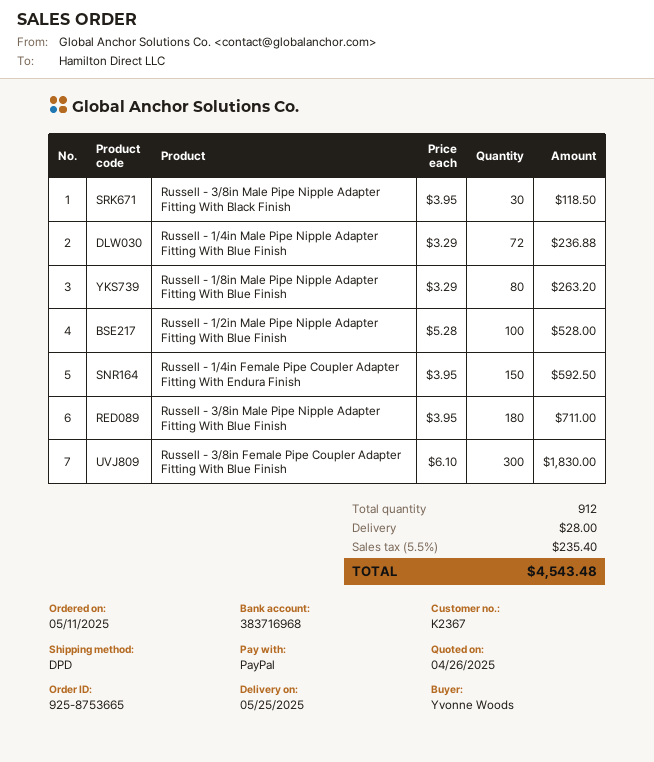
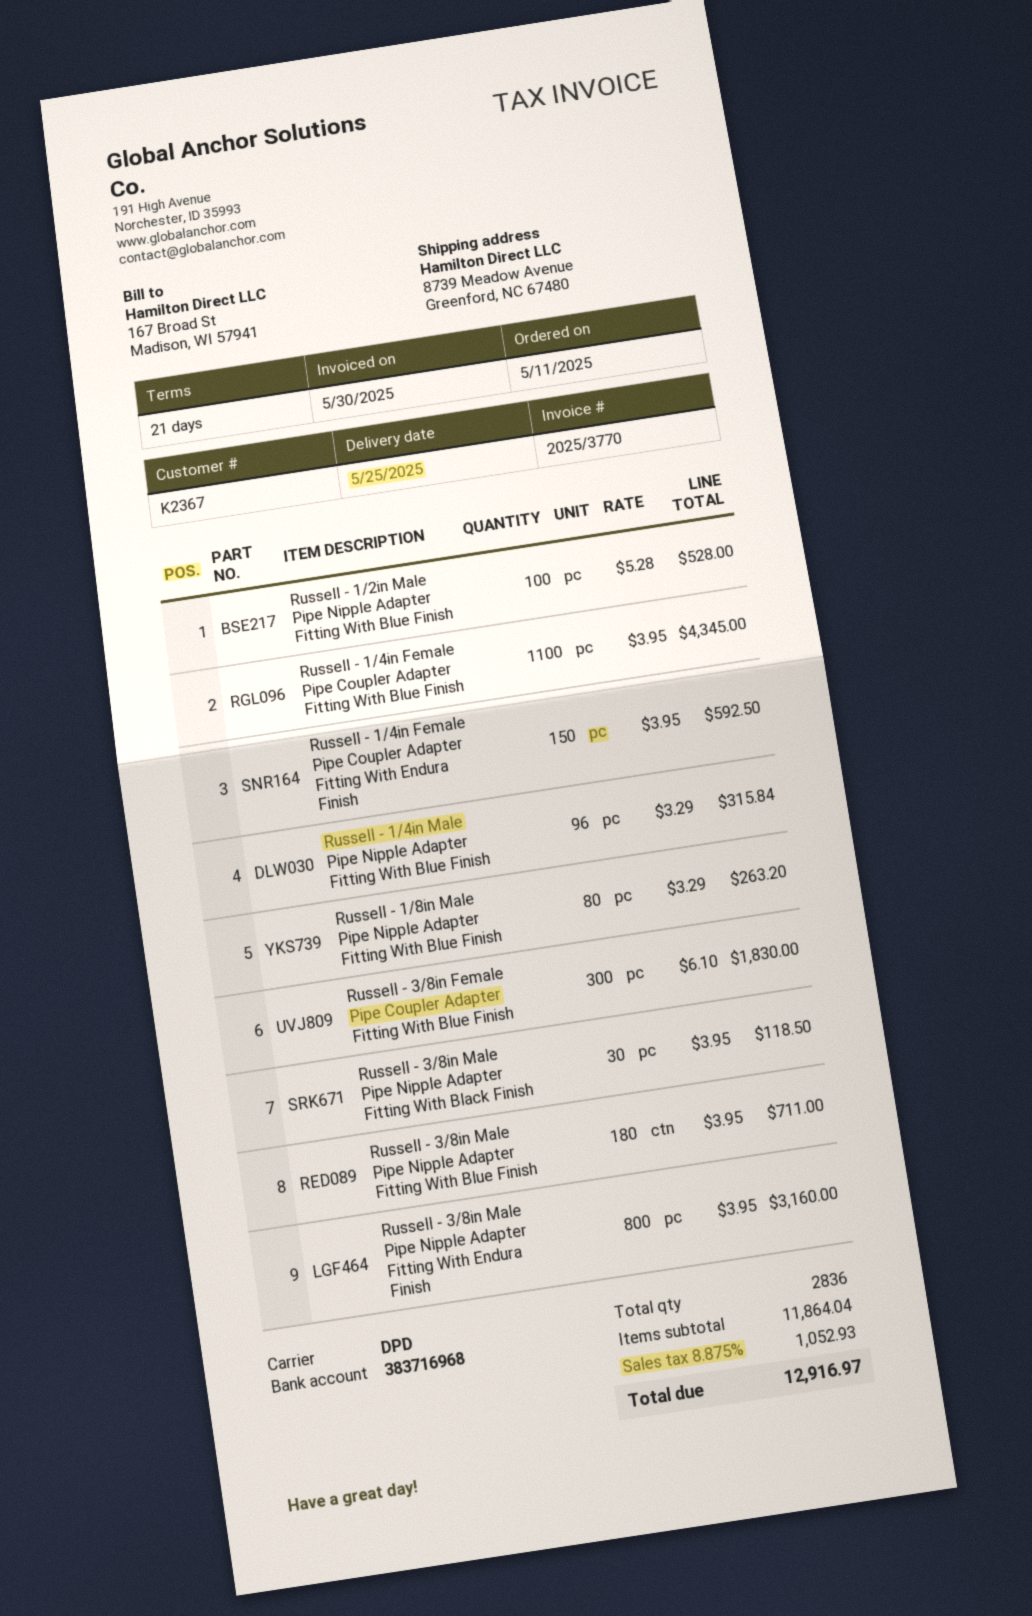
Russell - 1/4in Male Pipe Nipple Adapter Fitting With Blue Finish: 72 x 3.29 = 236.88 -> 96 x 3.29 = 315.84
Russell - 1/4in Female Pipe Coupler Adapter Fitting With Blue Finish: none -> 1100 x 3.95 = 4345.00
Russell - 3/8in Male Pipe Nipple Adapter Fitting With Endura Finish: none -> 800 x 3.95 = 3160.00
total quantity: 912 -> 2836
shipping: 28.00 -> none
tax: 5.5% = 235.40 -> 8.875% = 1052.93
total: 4543.48 -> 12916.97

